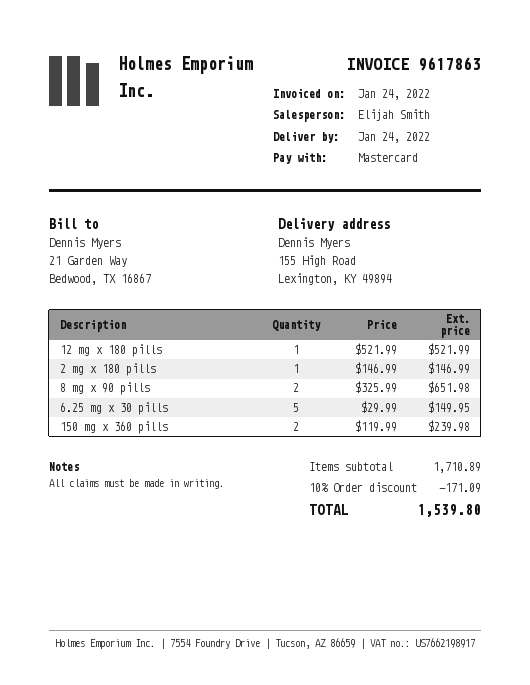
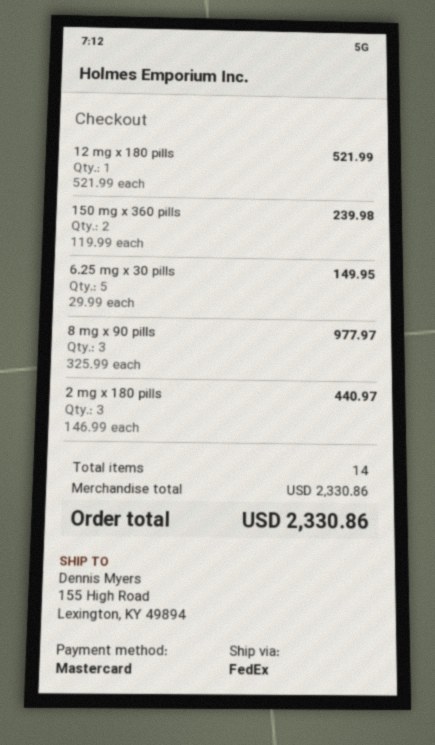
2 mg x 180 pills: 1 x 146.99 = 146.99 -> 3 x 146.99 = 440.97
8 mg x 90 pills: 2 x 325.99 = 651.98 -> 3 x 325.99 = 977.97
subtotal: 1710.89 -> 2330.86
discount: 10% = 171.09 -> none
total: 1539.80 -> 2330.86

